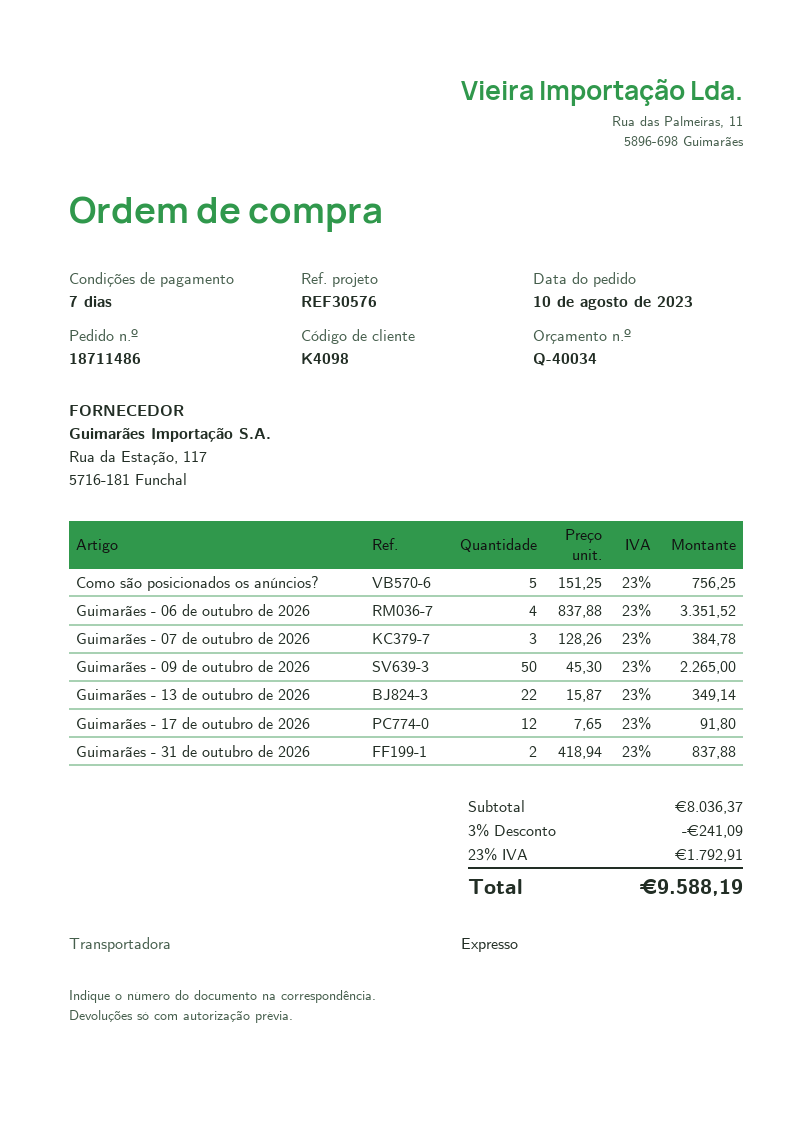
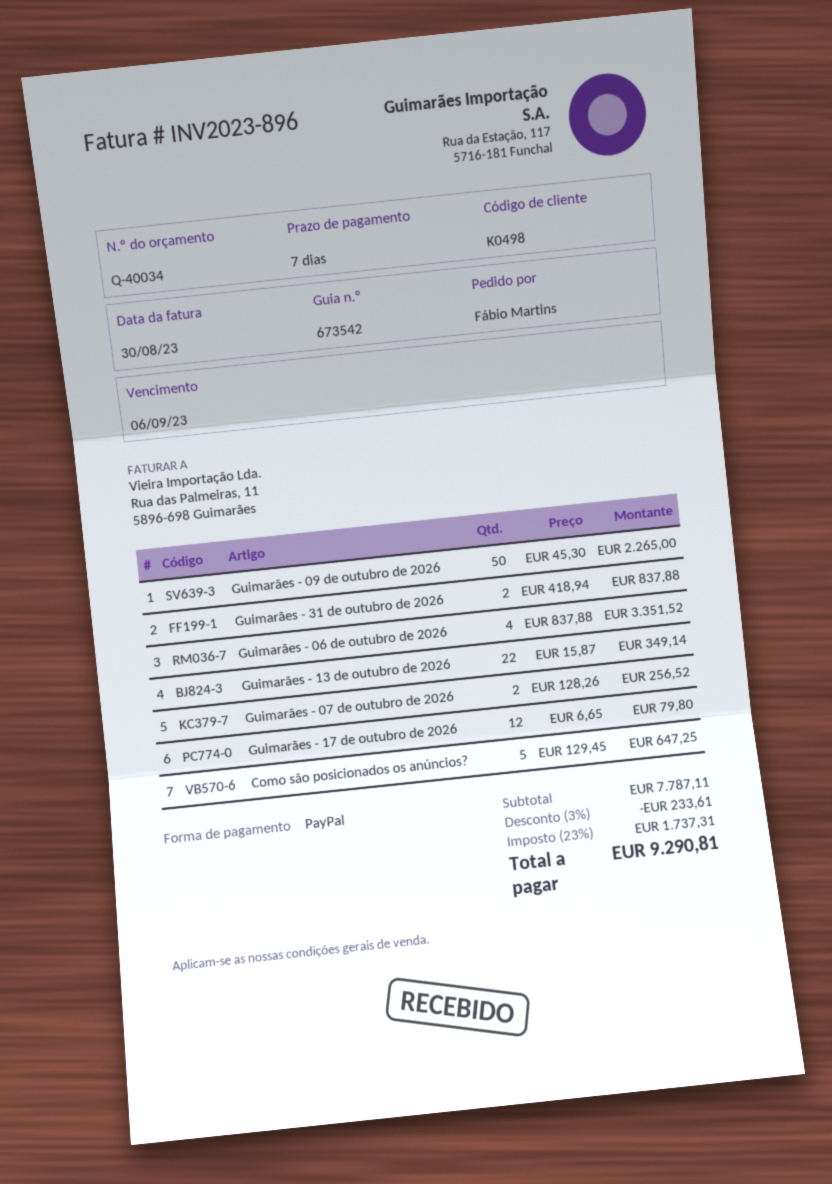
customer number: K4098 -> K0498
Como são posicionados os anúncios?: 5 x 151.25 = 756.25 -> 5 x 129.45 = 647.25
Guimarães - 07 de outubro de 2026: 3 x 128.26 = 384.78 -> 2 x 128.26 = 256.52
Guimarães - 17 de outubro de 2026: 12 x 7.65 = 91.80 -> 12 x 6.65 = 79.80
subtotal: 8036.37 -> 7787.11
discount: 3% = 241.09 -> 3% = 233.61
tax: 23% = 1792.91 -> 23% = 1737.31
total: 9588.19 -> 9290.81

